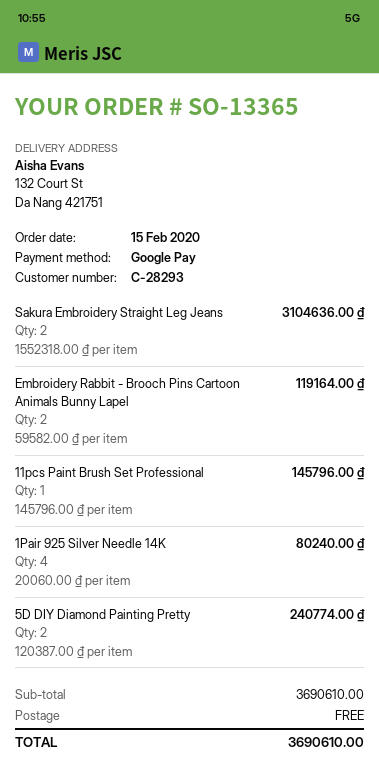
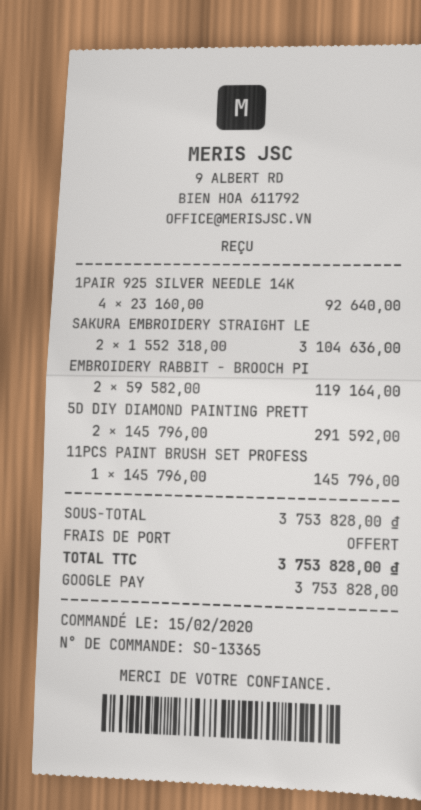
1Pair 925 Silver Needle 14K: 4 x 20060.00 = 80240.00 -> 4 x 23160.00 = 92640.00
5D DIY Diamond Painting Pretty: 2 x 120387.00 = 240774.00 -> 2 x 145796.00 = 291592.00
subtotal: 3690610.00 -> 3753828.00
total: 3690610.00 -> 3753828.00

